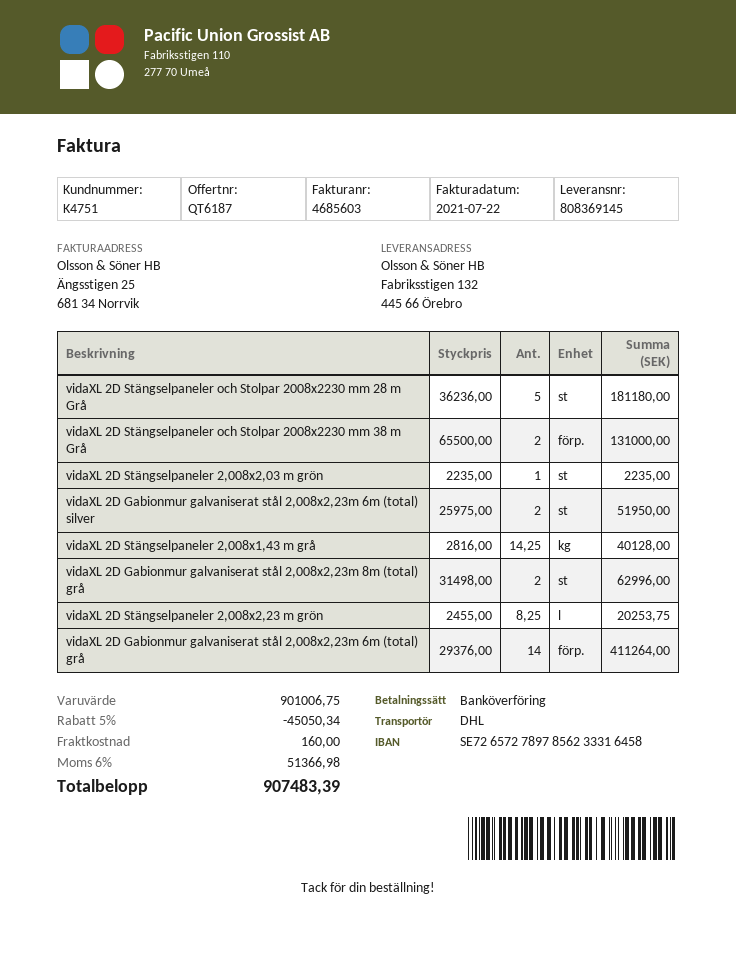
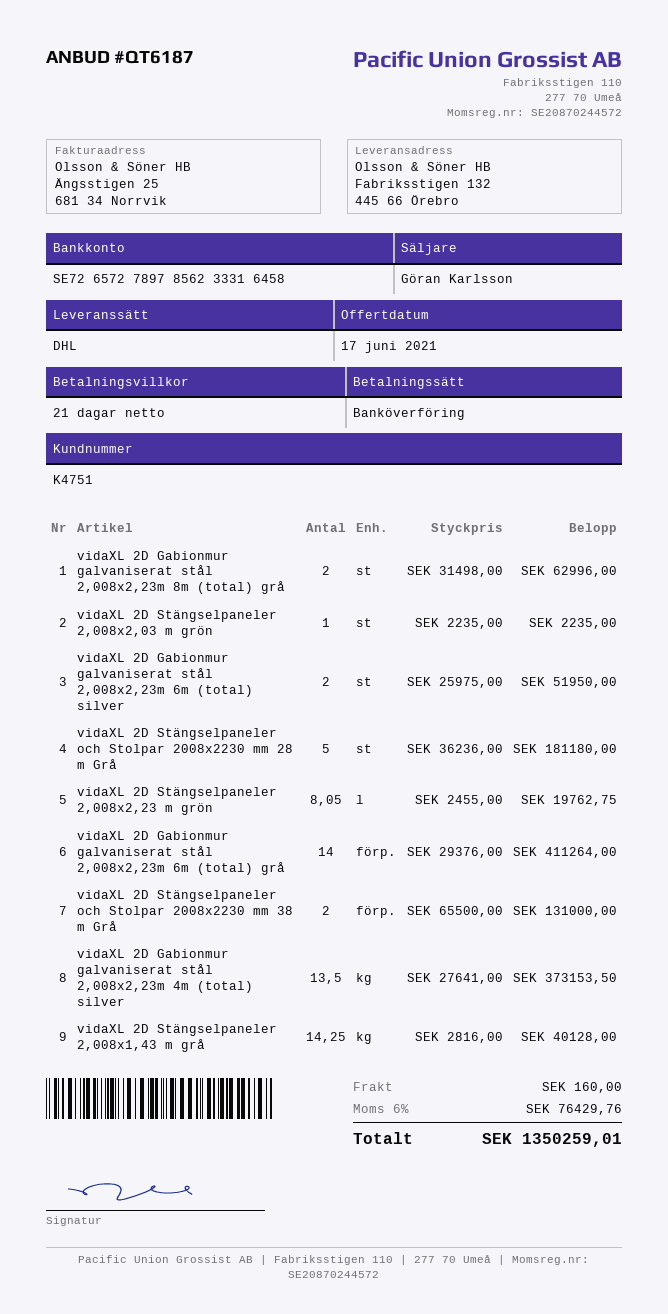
vidaXL 2D Stängselpaneler 2,008x2,23 m grön: 8.25 x 2455.00 = 20253.75 -> 8.05 x 2455.00 = 19762.75
vidaXL 2D Gabionmur galvaniserat stål 2,008x2,23m 4m (total) silver: none -> 13.5 x 27641.00 = 373153.50
discount: 5% = 45050.34 -> none
tax: 6% = 51366.98 -> 6% = 76429.76
total: 907483.39 -> 1350259.01

